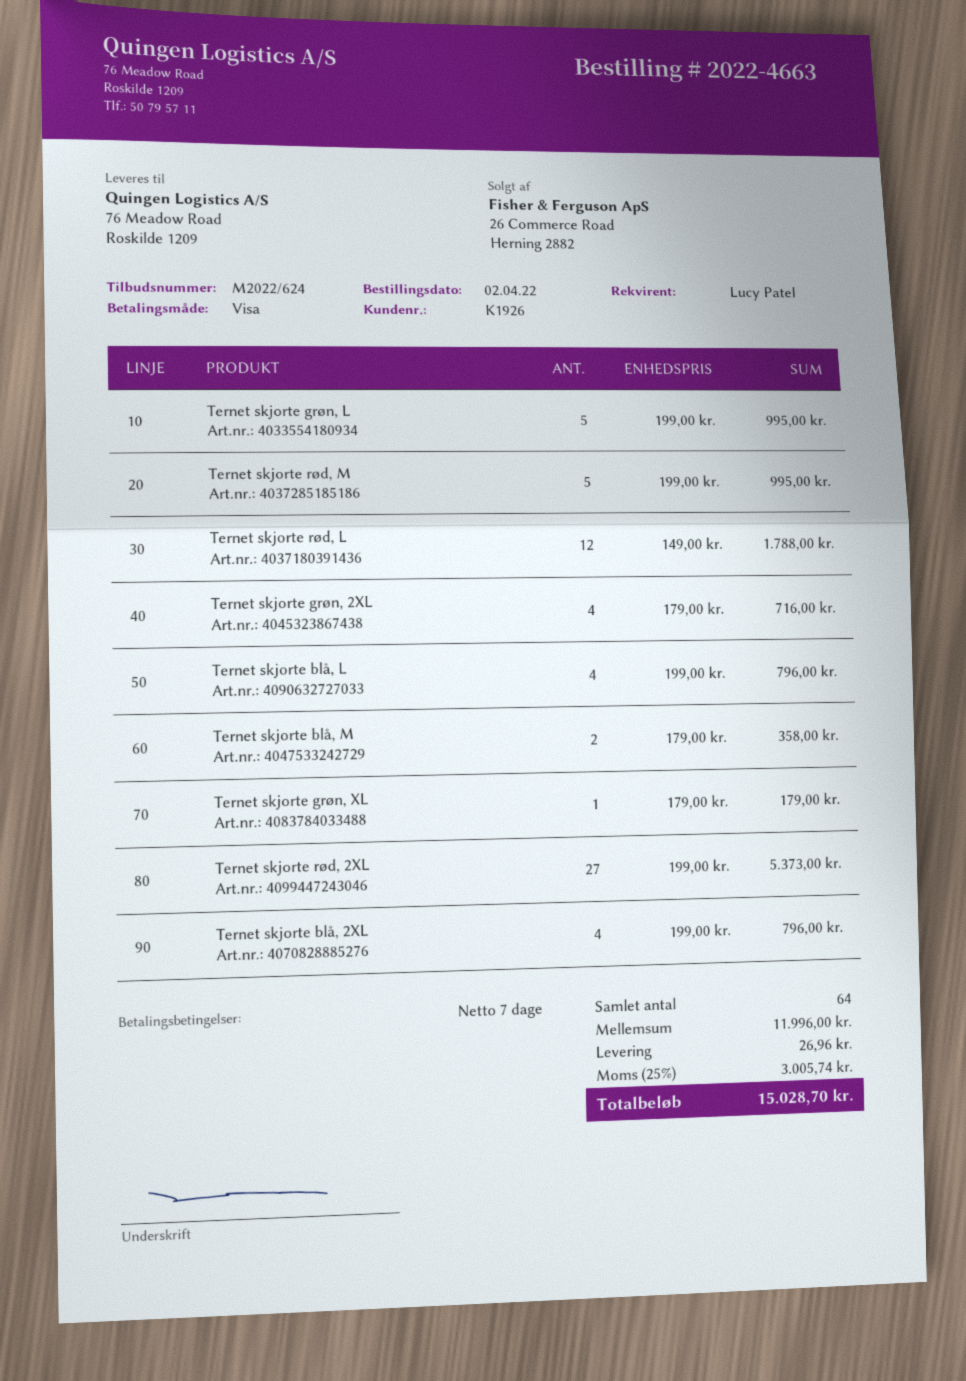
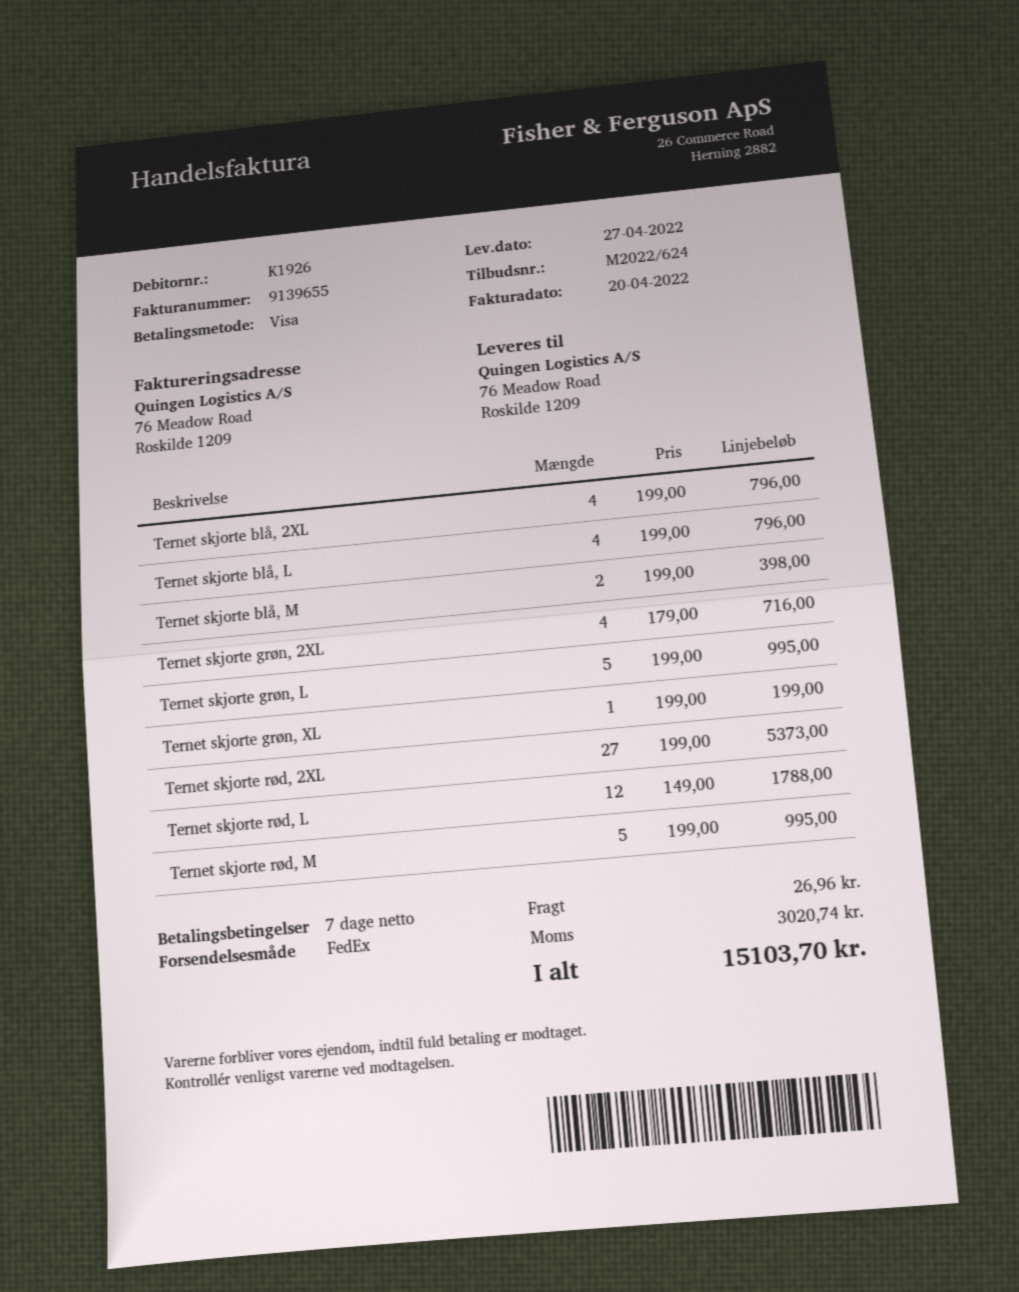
Ternet skjorte blå, M: 2 x 179.00 = 358.00 -> 2 x 199.00 = 398.00
Ternet skjorte grøn, XL: 1 x 179.00 = 179.00 -> 1 x 199.00 = 199.00
tax: 3005.74 -> 3020.74
total: 15028.70 -> 15103.70

